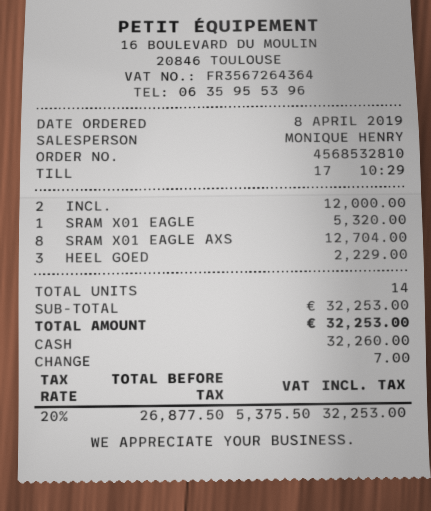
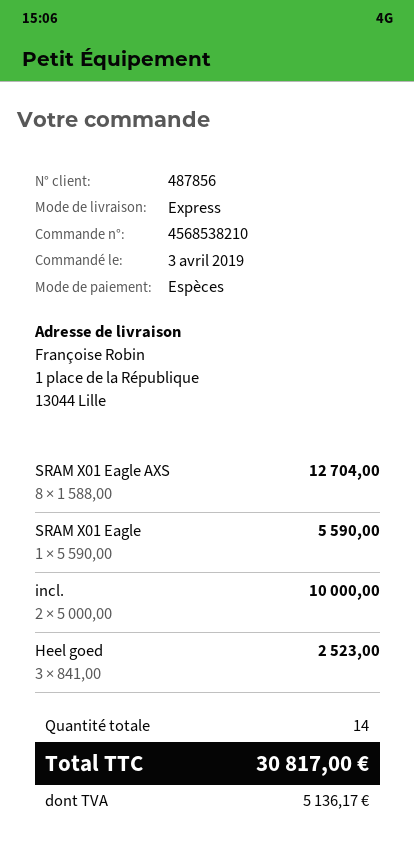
order number: 4568532810 -> 4568538210
order date: 2019-04-08 -> 2019-04-03
INCL.: 2 for 12000.00 -> 2 for 10000.00
SRAM X01 EAGLE: 1 for 5320.00 -> 1 for 5590.00
HEEL GOED: 3 for 2229.00 -> 3 for 2523.00
tax: 5375.50 -> 5136.17
total: 32253.00 -> 30817.00

